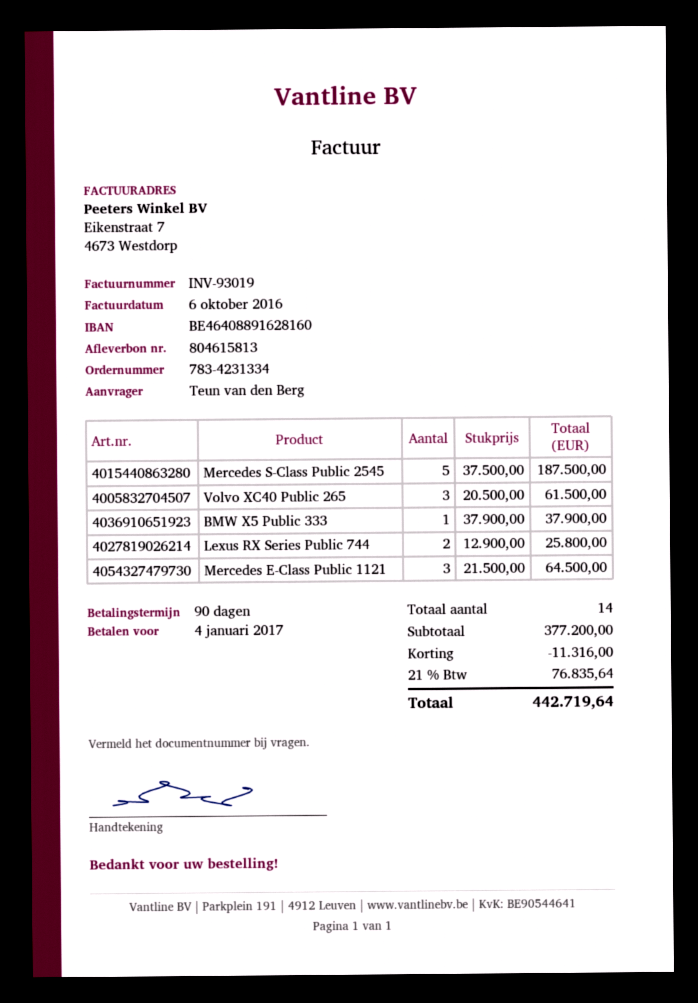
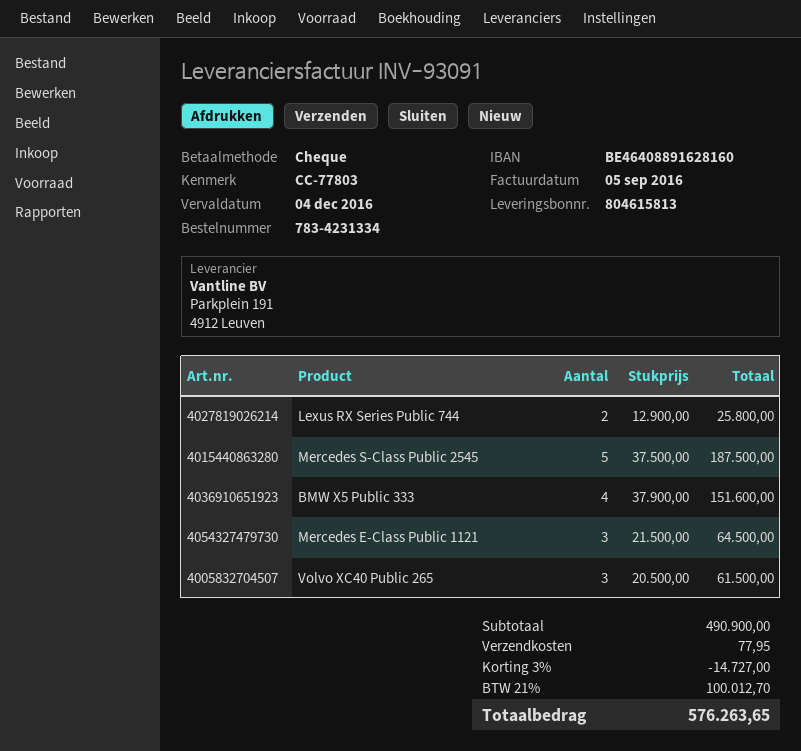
invoice number: INV-93019 -> INV-93091
invoice date: 2016-10-06 -> 2016-09-05
due date: 2017-01-04 -> 2016-12-04
BMW X5 Public 333: 1 x 37900.00 = 37900.00 -> 4 x 37900.00 = 151600.00
subtotal: 377200.00 -> 490900.00
discount: 11316.00 -> 14727.00
shipping: none -> 77.95
tax: 21% = 76835.64 -> 21% = 100012.70
total: 442719.64 -> 576263.65

